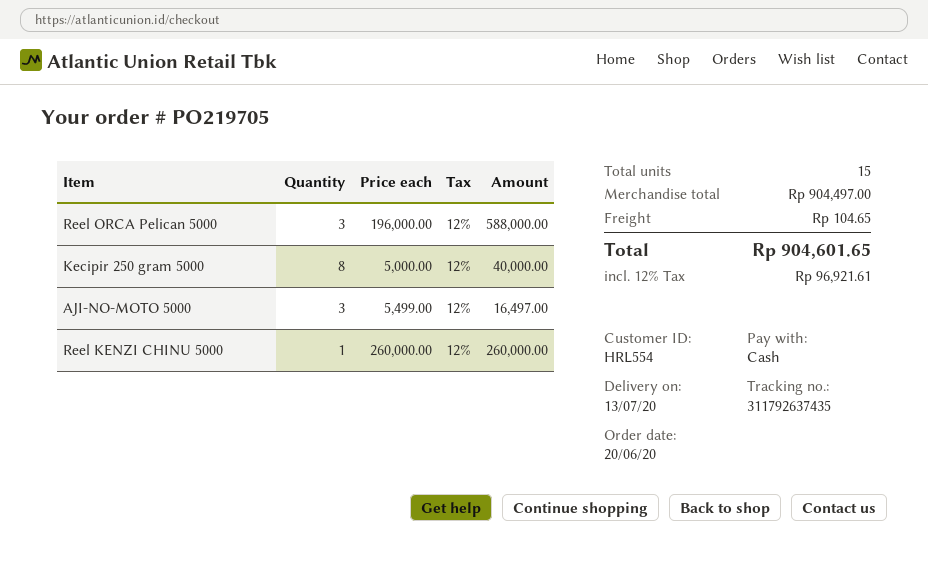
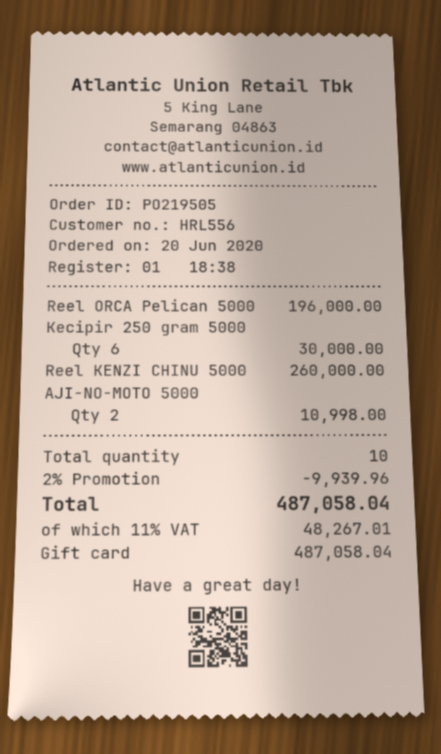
order number: PO219705 -> PO219505
customer number: HRL554 -> HRL556
payment method: cash -> gift card
Reel ORCA Pelican 5000: 3 for 588000.00 -> 1 for 196000.00
Kecipir 250 gram 5000: 8 for 40000.00 -> 6 for 30000.00
AJI-NO-MOTO 5000: 3 for 16497.00 -> 2 for 10998.00
total quantity: 15 -> 10
discount: none -> 2% = 9939.96
shipping: 104.65 -> none
tax: 12% = 96921.61 -> 11% = 48267.01
total: 904601.65 -> 487058.04

